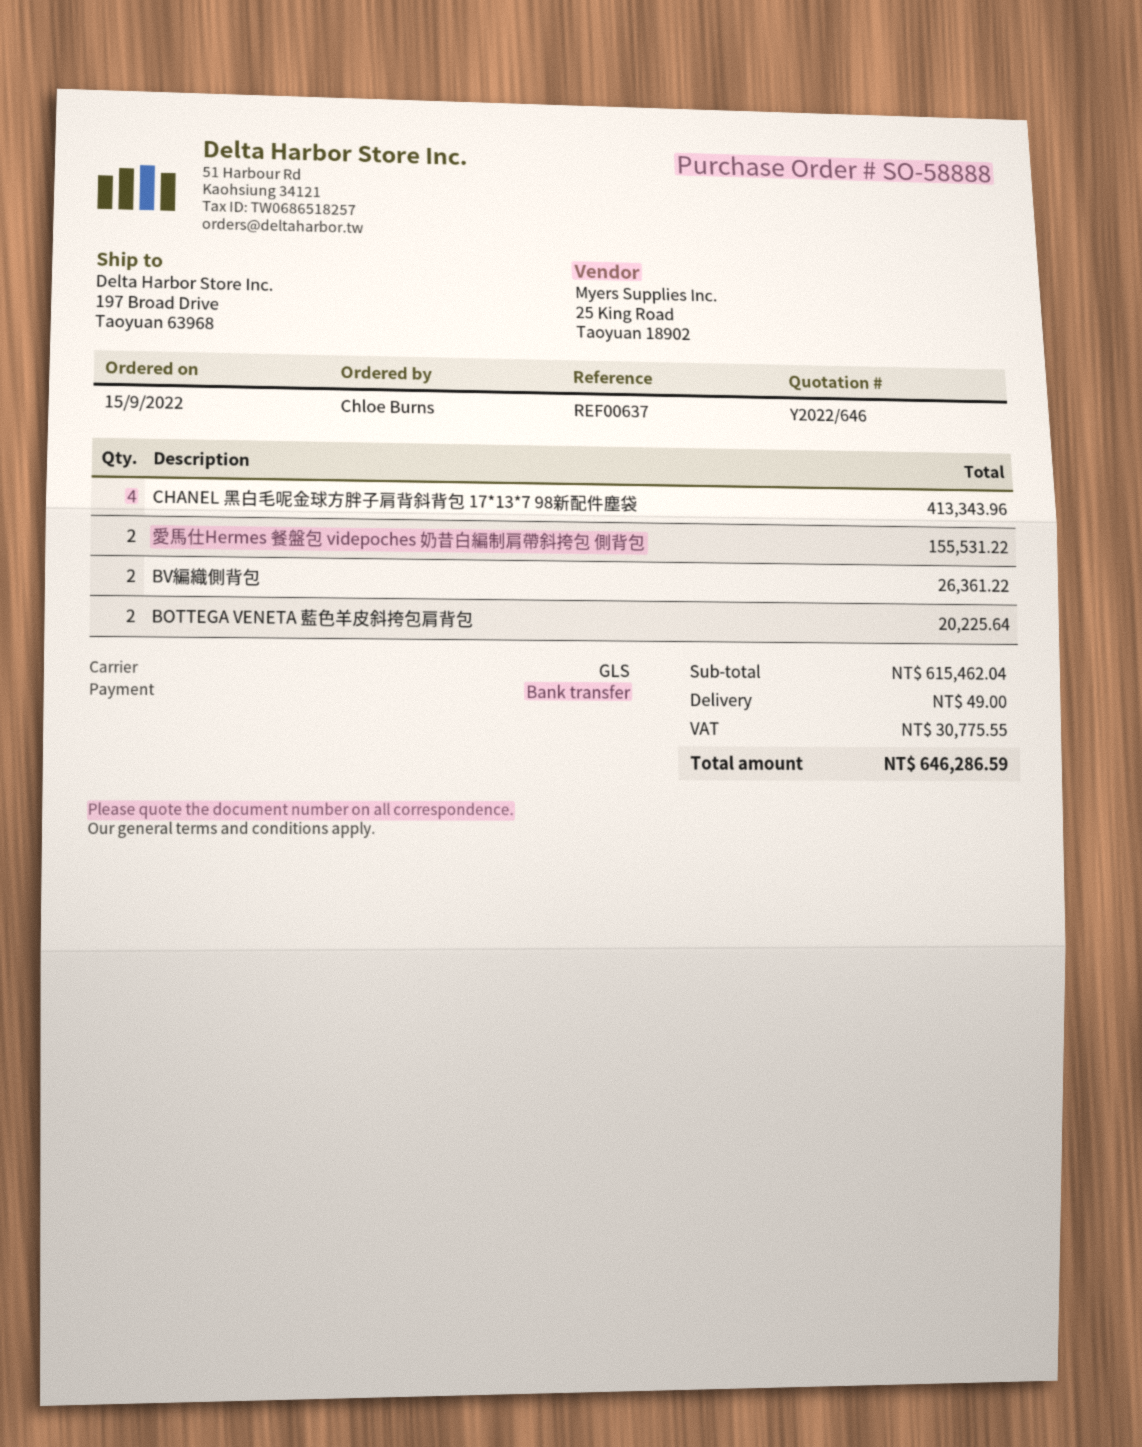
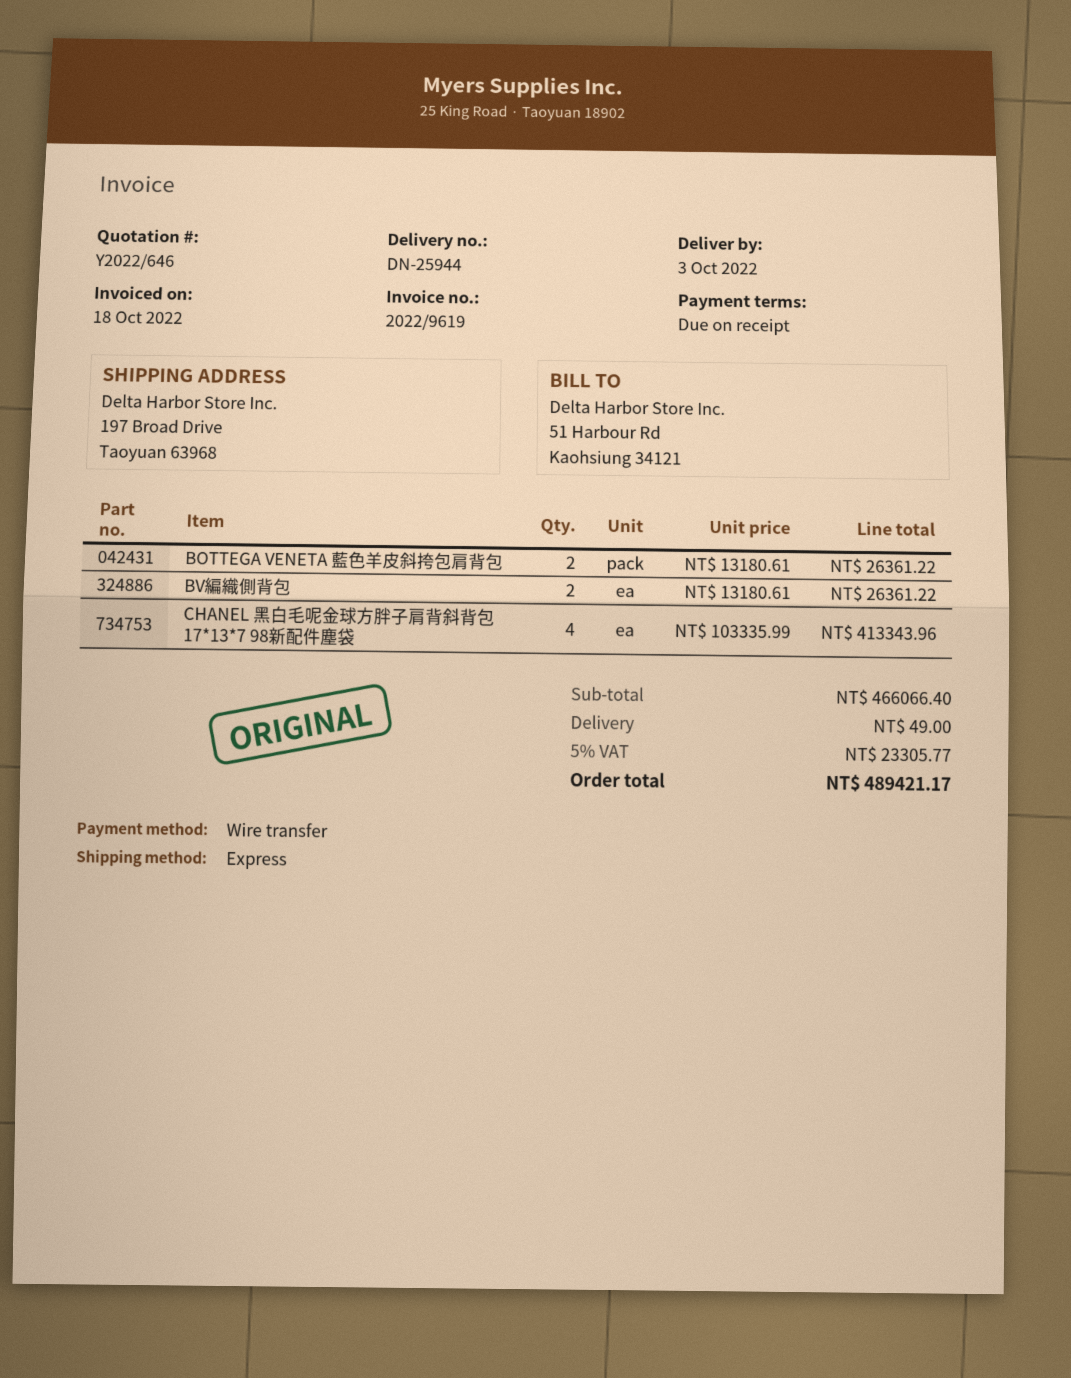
shipping method: GLS -> express
愛馬仕Hermes 餐盤包 videpoches 奶昔白編制肩帶斜挎包 側背包: 2 for 155531.22 -> none
BOTTEGA VENETA 藍色羊皮斜挎包肩背包: 2 for 20225.64 -> 2 for 26361.22
subtotal: 615462.04 -> 466066.40
tax: 30775.55 -> 23305.77
total: 646286.59 -> 489421.17

